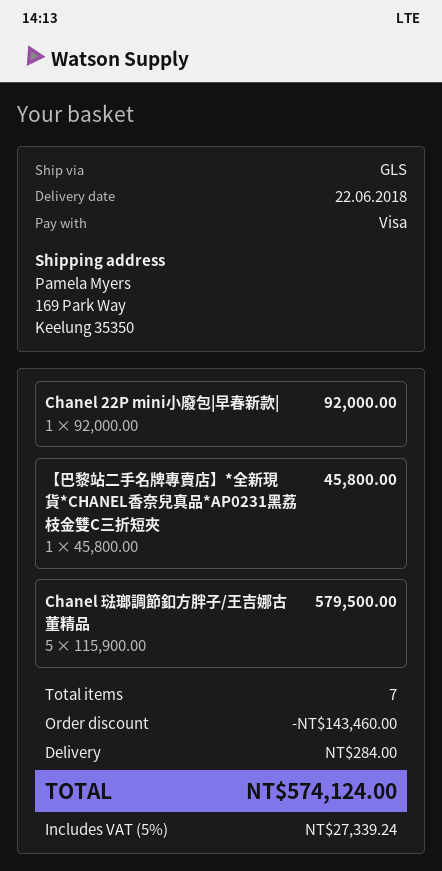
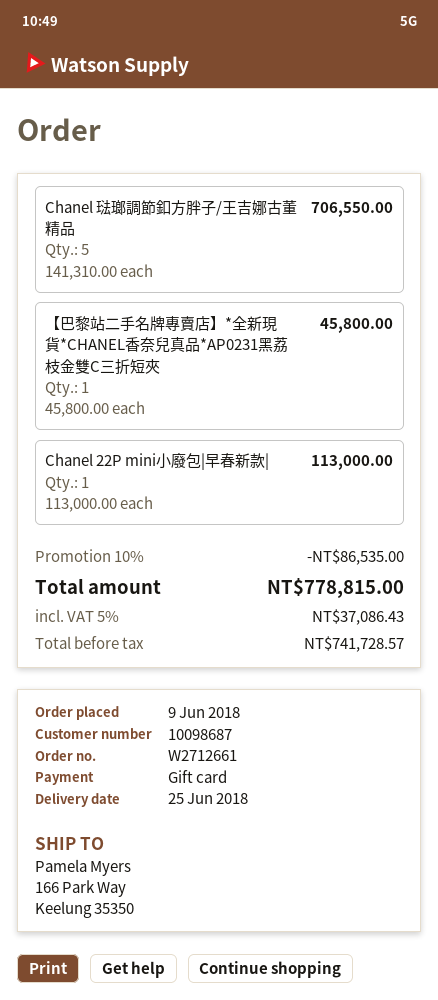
delivery date: 2018-06-22 -> 2018-06-25
payment method: Visa -> gift card
ship to: 169 Park Way, Keelung 35350 -> 166 Park Way, Keelung 35350
Chanel 22P mini小廢包|早春新款|: 1 x 92000.00 = 92000.00 -> 1 x 113000.00 = 113000.00
Chanel 琺瑯調節釦方胖子/王吉娜古董精品: 5 x 115900.00 = 579500.00 -> 5 x 141310.00 = 706550.00
discount: 143460.00 -> 86535.00
shipping: 284.00 -> none
tax: 5% = 27339.24 -> 5% = 37086.43
total: 574124.00 -> 778815.00

